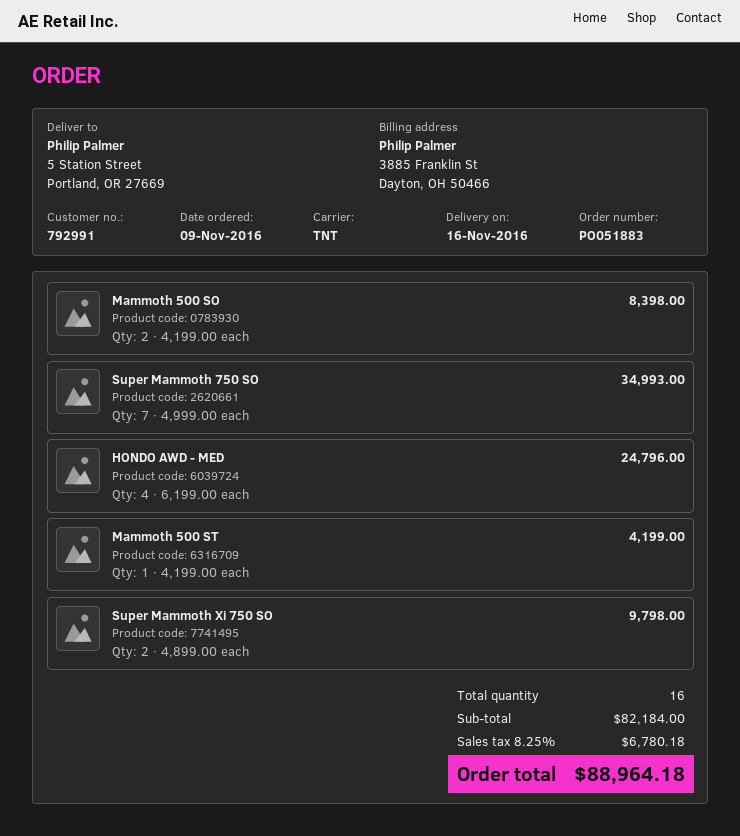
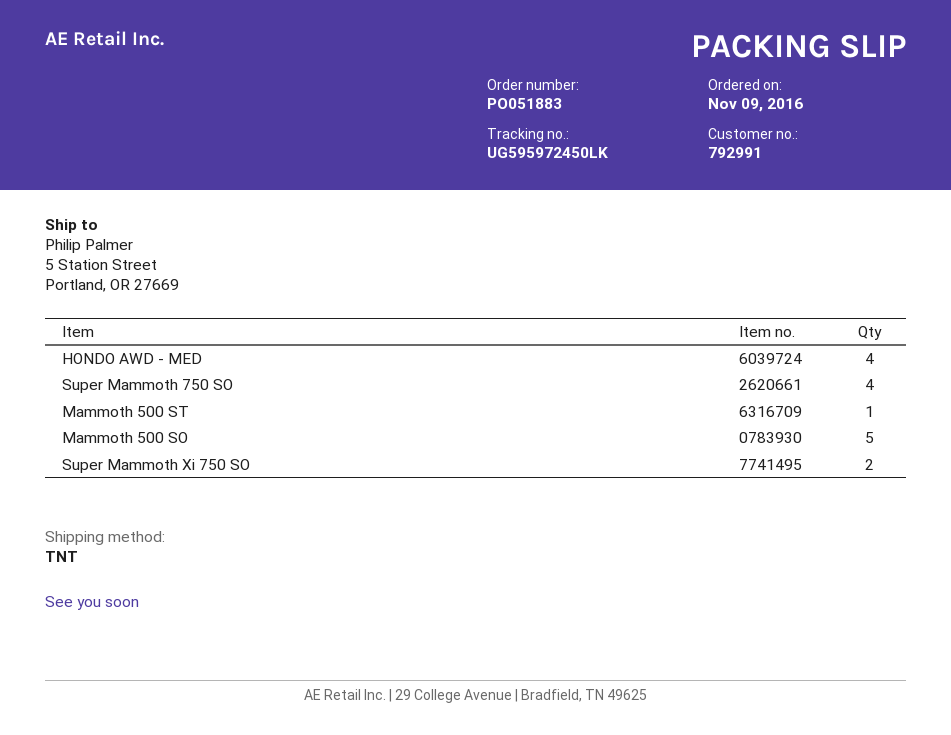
Mammoth 500 SO: 2 -> 5
Super Mammoth 750 SO: 7 -> 4

